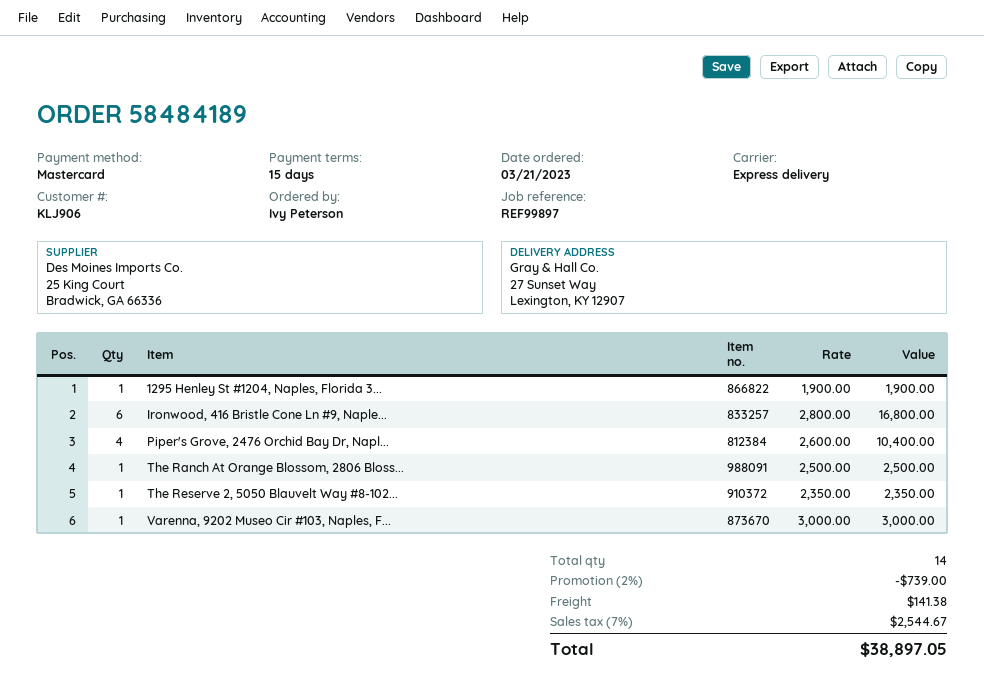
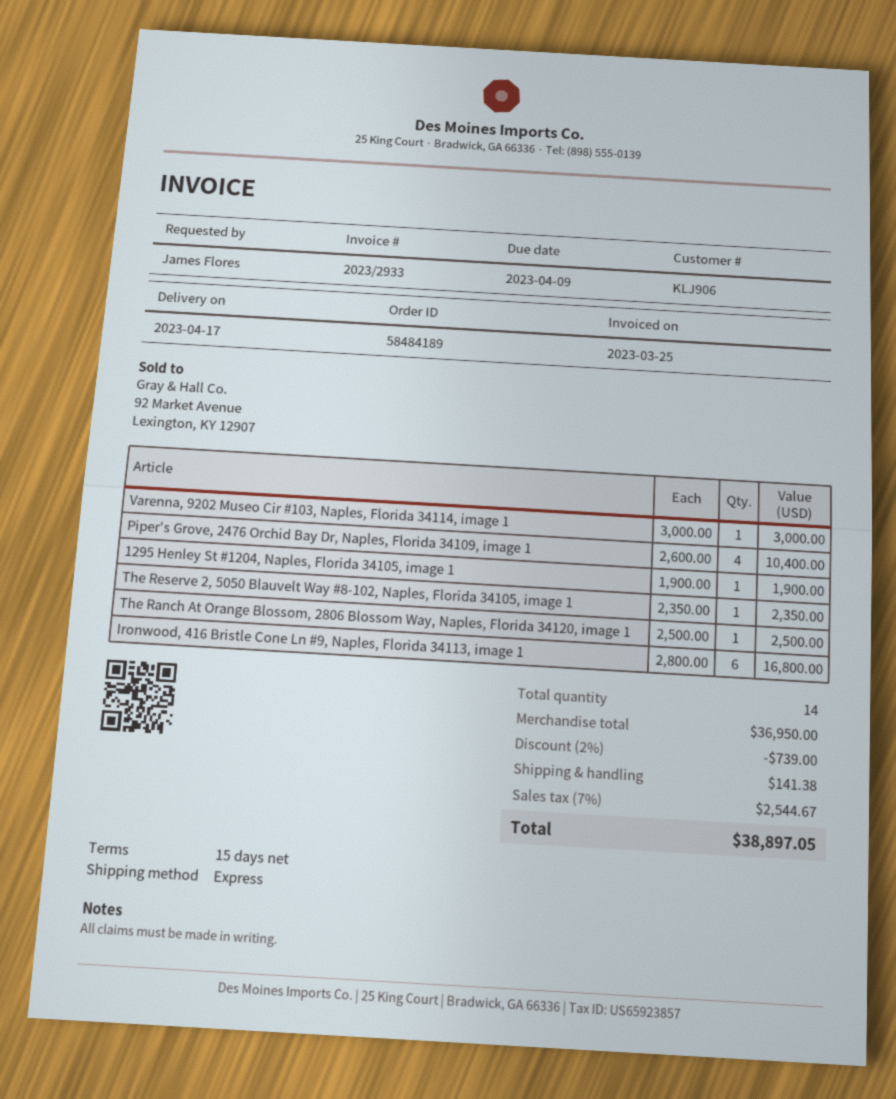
ordered by: Ivy Peterson -> James Flores

